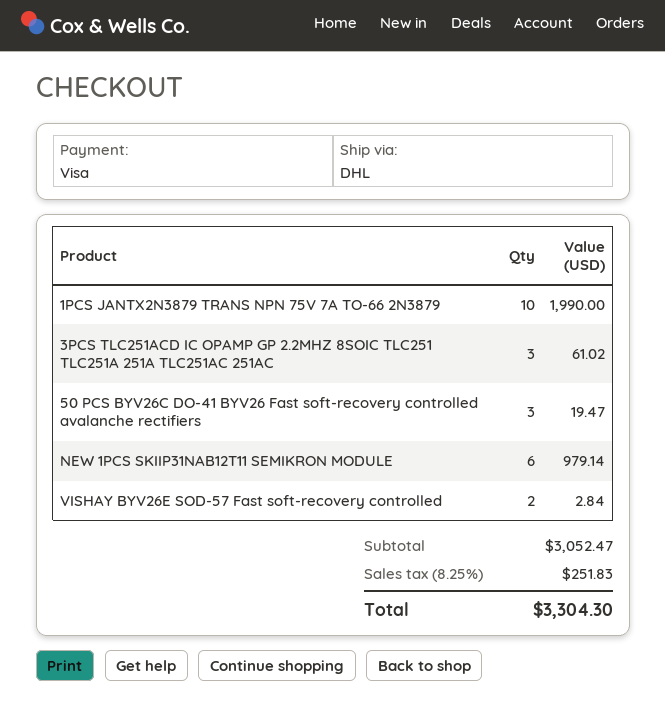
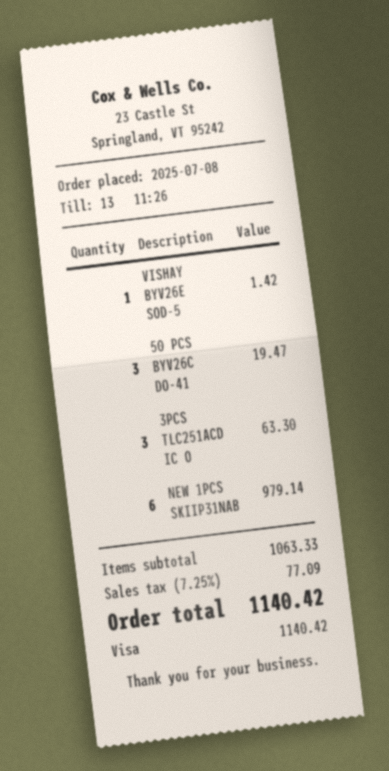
1PCS JANTX2N3879 TRANS NPN 75V 7A TO-66 2N3879: 10 for 1990.00 -> none
3PCS TLC251ACD IC OPAMP GP 2.2MHZ 8SOIC TLC251 TLC251A 251A TLC251AC 251AC: 3 for 61.02 -> 3 for 63.30
VISHAY BYV26E SOD-57 Fast soft-recovery controlled: 2 for 2.84 -> 1 for 1.42
subtotal: 3052.47 -> 1063.33
tax: 8.25% = 251.83 -> 7.25% = 77.09
total: 3304.30 -> 1140.42

